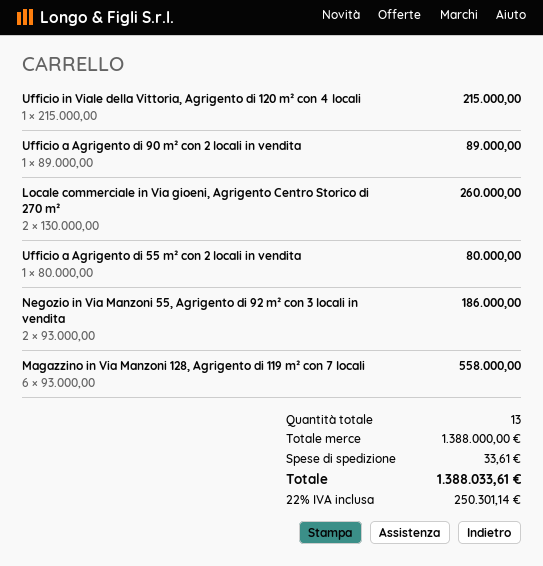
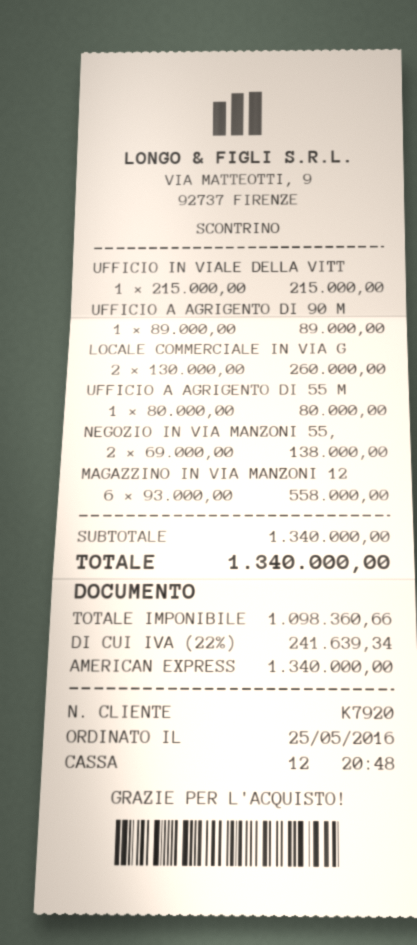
Negozio in Via Manzoni 55, Agrigento di 92 m² con 3 locali in vendita: 2 x 93000.00 = 186000.00 -> 2 x 69000.00 = 138000.00
subtotal: 1388000.00 -> 1340000.00
shipping: 33.61 -> none
tax: 22% = 250301.14 -> 22% = 241639.34
total: 1388033.61 -> 1340000.00

